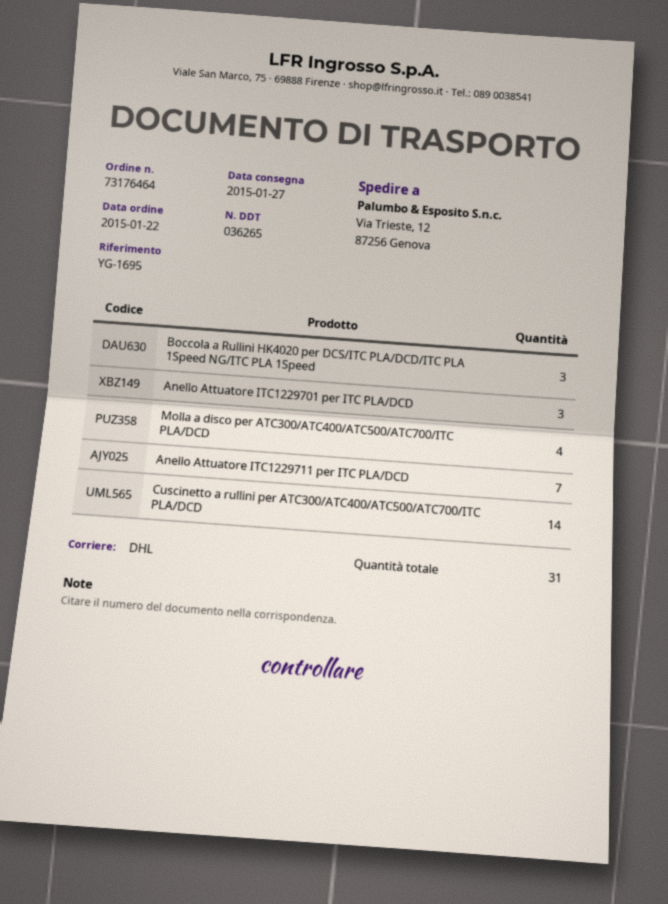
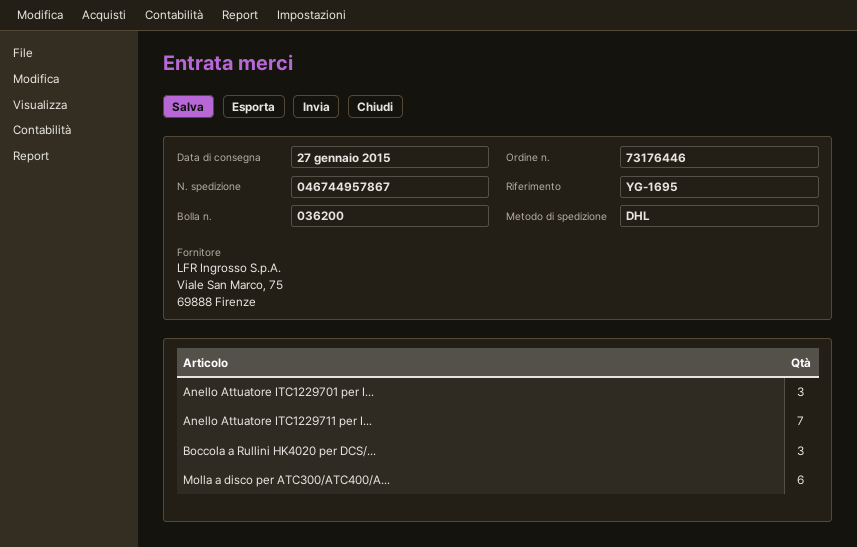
order number: 73176464 -> 73176446
delivery note number: 036265 -> 036200
Molla a disco per ATC300/ATC400/ATC500/ATC700/ITC PLA/DCD: 4 -> 6
Cuscinetto a rullini per ATC300/ATC400/ATC500/ATC700/ITC PLA/DCD: 14 -> none

